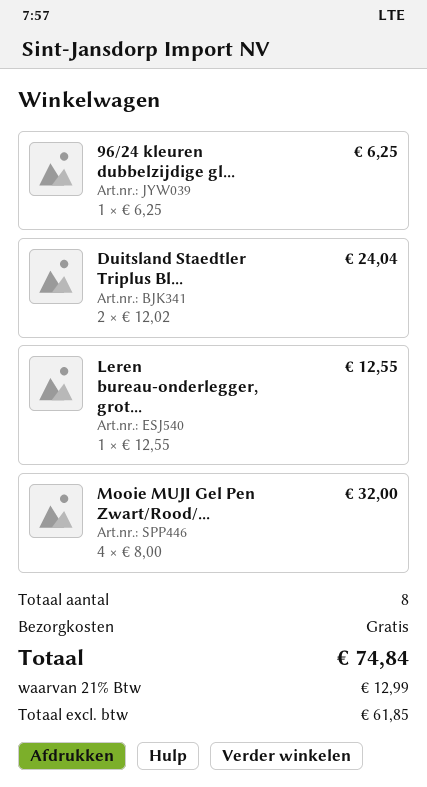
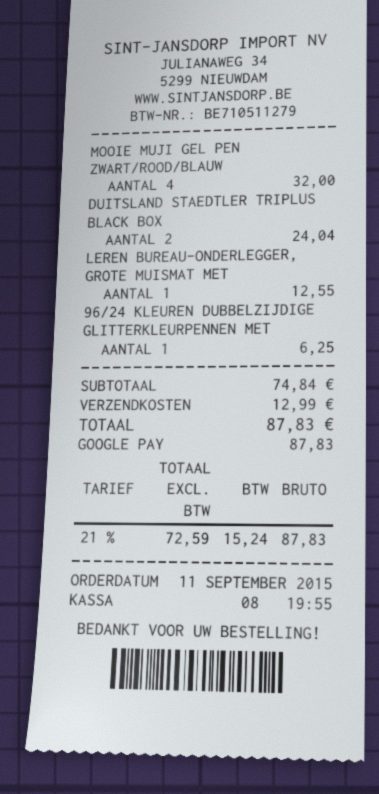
shipping: 0.00 -> 12.99
net: 61.85 -> 72.59
tax: 21% = 12.99 -> 21% = 15.24
total: 74.84 -> 87.83

